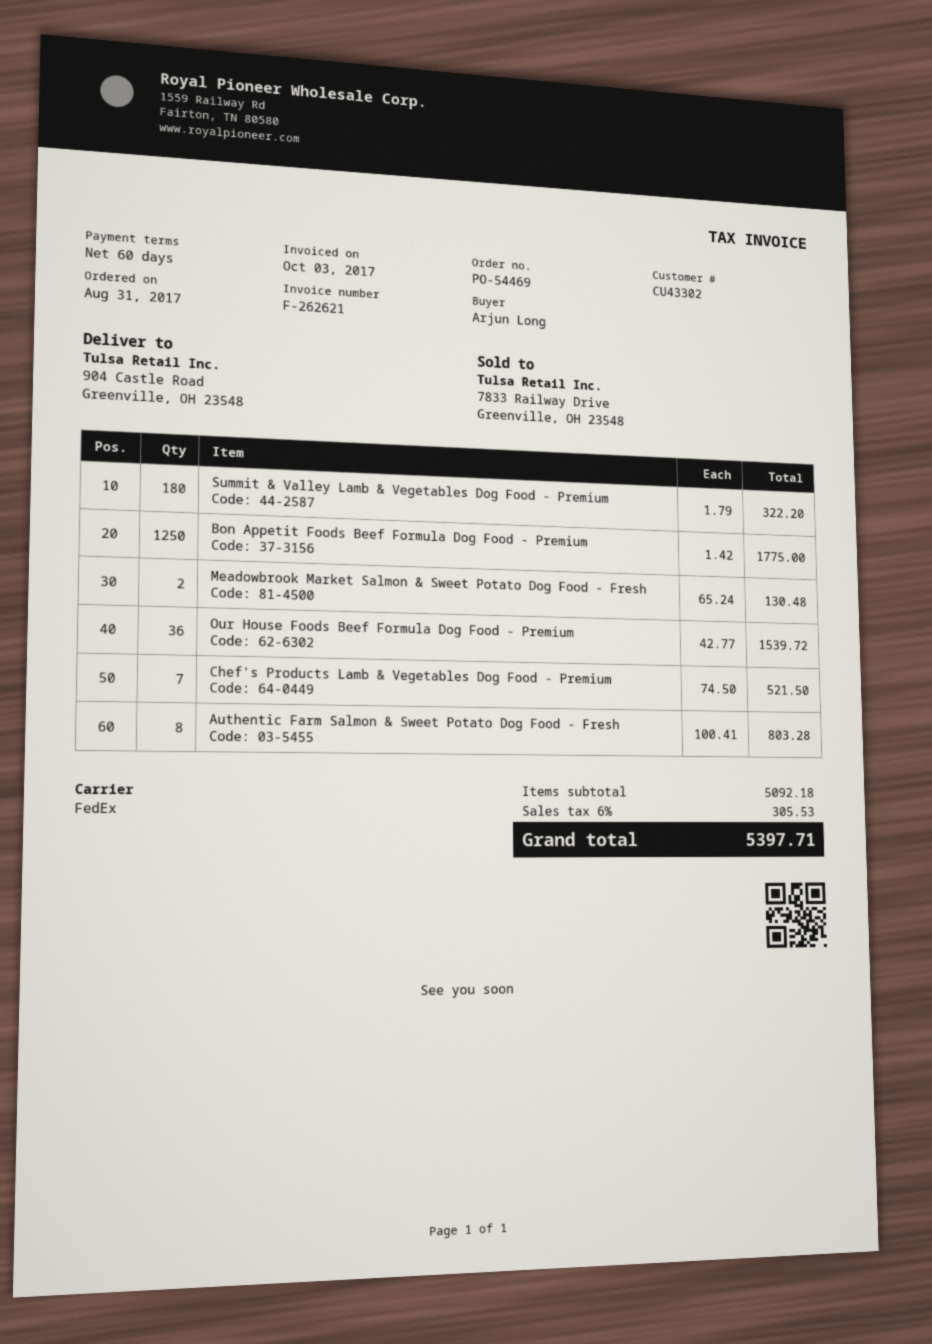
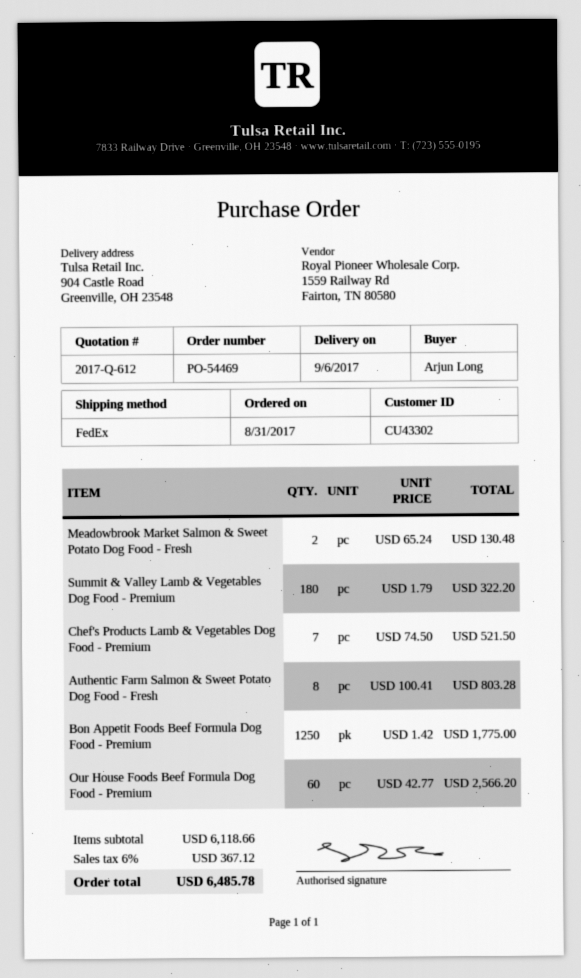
Our House Foods Beef Formula Dog Food - Premium: 36 x 42.77 = 1539.72 -> 60 x 42.77 = 2566.20
subtotal: 5092.18 -> 6118.66
tax: 6% = 305.53 -> 6% = 367.12
total: 5397.71 -> 6485.78

